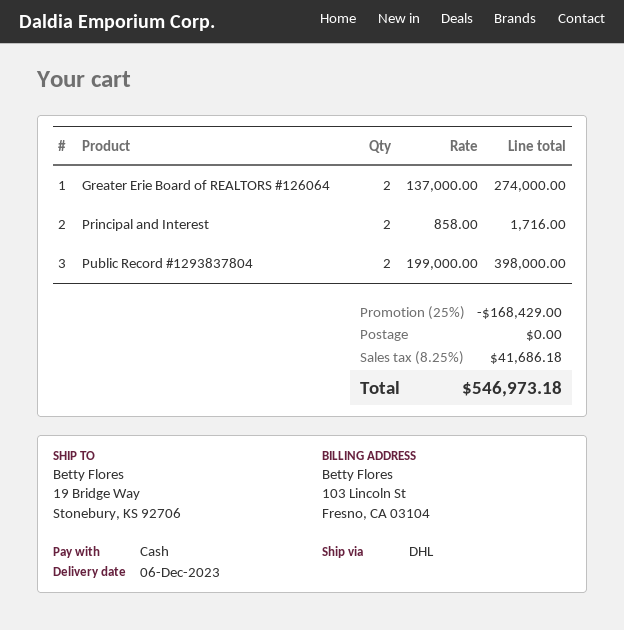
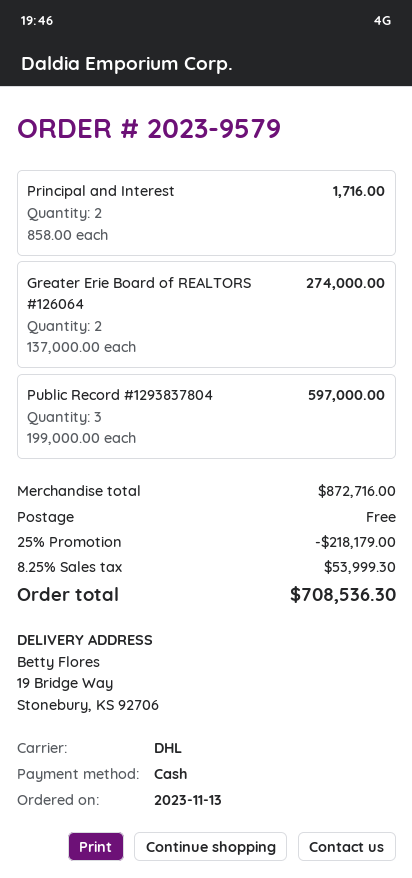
Public Record #1293837804: 2 x 199000.00 = 398000.00 -> 3 x 199000.00 = 597000.00
discount: 25% = 168429.00 -> 25% = 218179.00
tax: 8.25% = 41686.18 -> 8.25% = 53999.30
total: 546973.18 -> 708536.30

